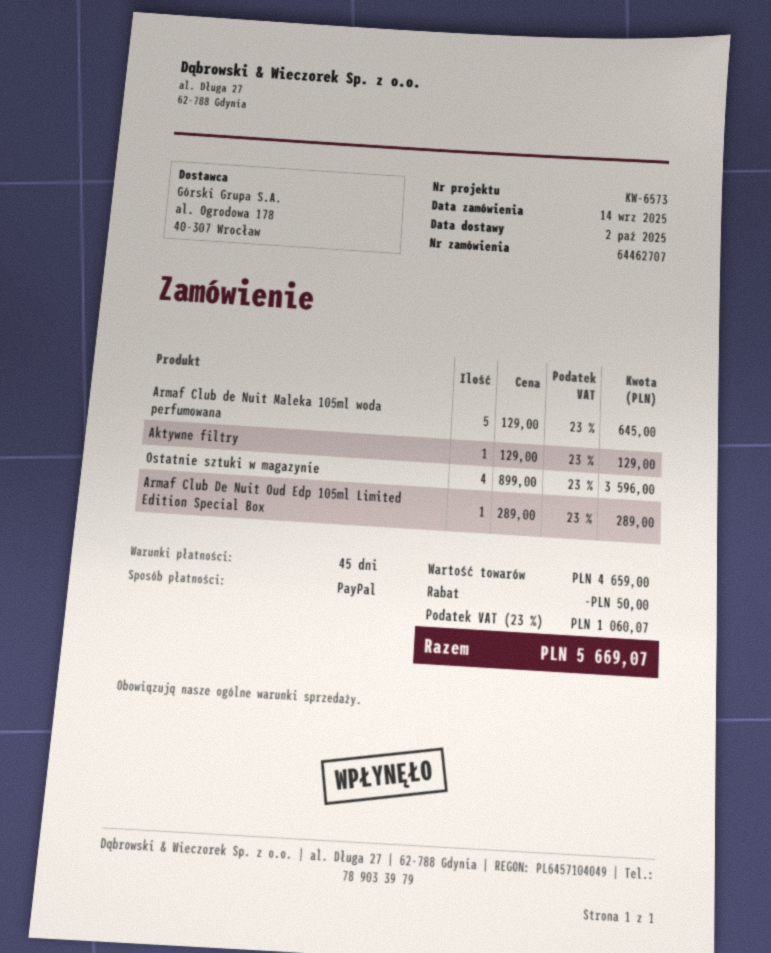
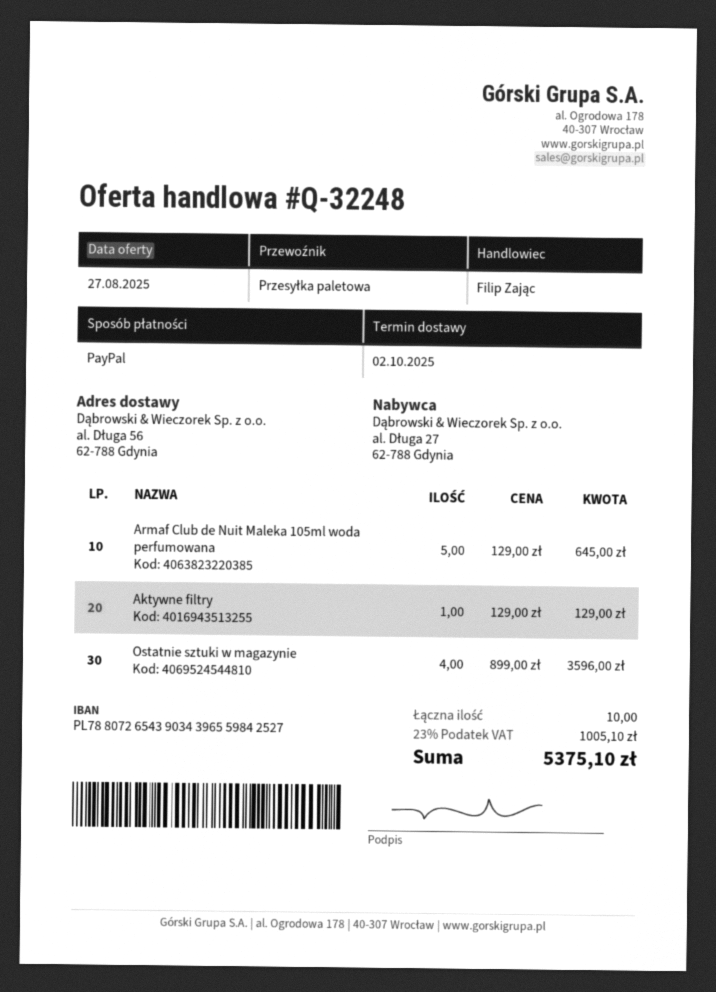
Armaf Club De Nuit Oud Edp 105ml Limited Edition Special Box: 1 x 289.00 = 289.00 -> none
discount: 50.00 -> none
tax: 23% = 1060.07 -> 23% = 1005.10
total: 5669.07 -> 5375.10

